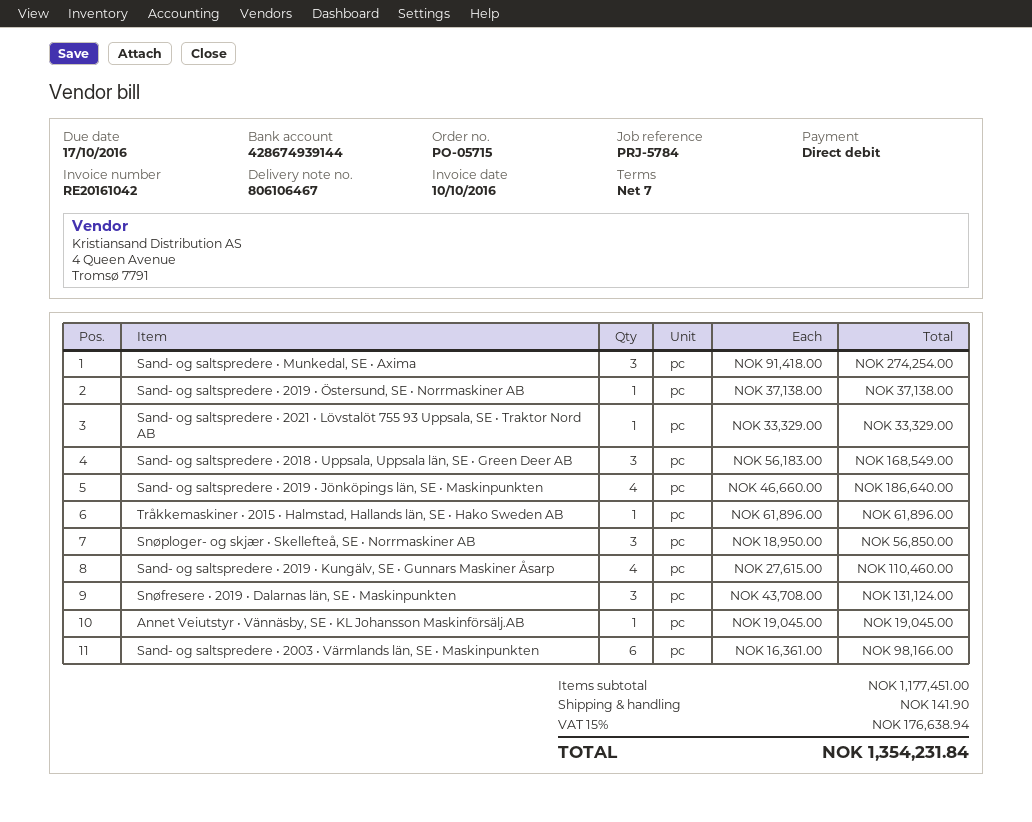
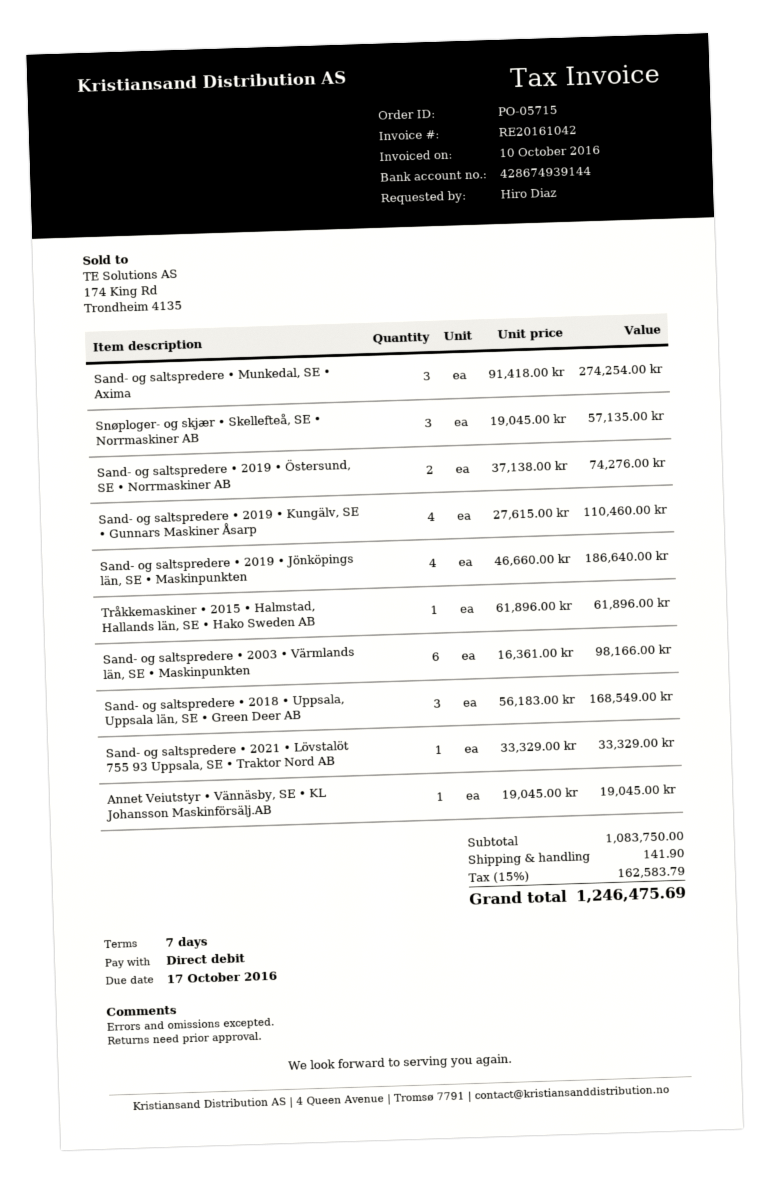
Sand- og saltspredere • 2019 • Östersund, SE • Norrmaskiner AB: 1 x 37138.00 = 37138.00 -> 2 x 37138.00 = 74276.00
Snøploger- og skjær • Skellefteå, SE • Norrmaskiner AB: 3 x 18950.00 = 56850.00 -> 3 x 19045.00 = 57135.00
Snøfresere • 2019 • Dalarnas län, SE • Maskinpunkten: 3 x 43708.00 = 131124.00 -> none
subtotal: 1177451.00 -> 1083750.00
tax: 15% = 176638.94 -> 15% = 162583.79
total: 1354231.84 -> 1246475.69

